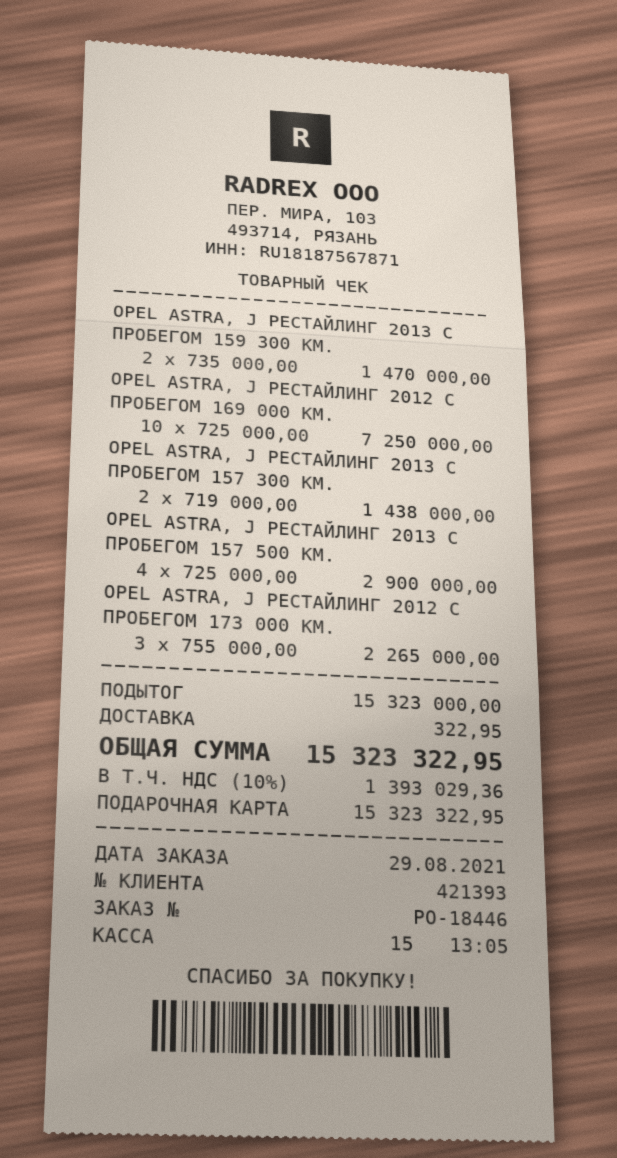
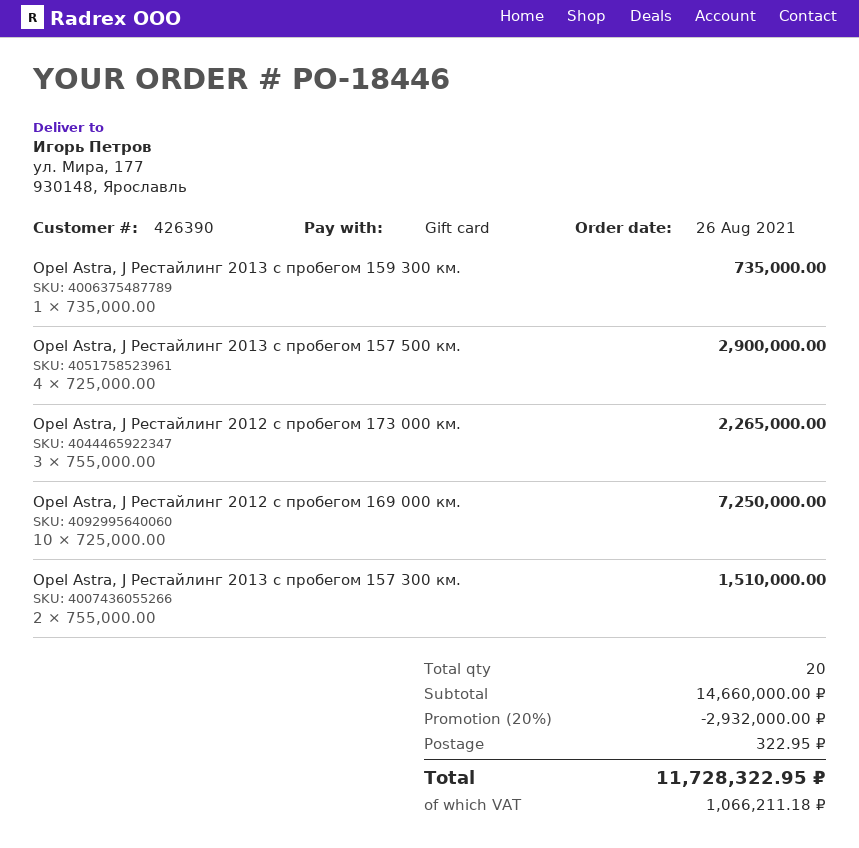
order date: 2021-08-29 -> 2021-08-26
customer number: 421393 -> 426390
OPEL ASTRA, J РЕСТАЙЛИНГ 2013 С ПРОБЕГОМ 159 300 КМ.: 2 x 735000.00 = 1470000.00 -> 1 x 735000.00 = 735000.00
OPEL ASTRA, J РЕСТАЙЛИНГ 2013 С ПРОБЕГОМ 157 300 КМ.: 2 x 719000.00 = 1438000.00 -> 2 x 755000.00 = 1510000.00
subtotal: 15323000.00 -> 14660000.00
discount: none -> 20% = 2932000.00
tax: 1393029.36 -> 1066211.18
total: 15323322.95 -> 11728322.95

